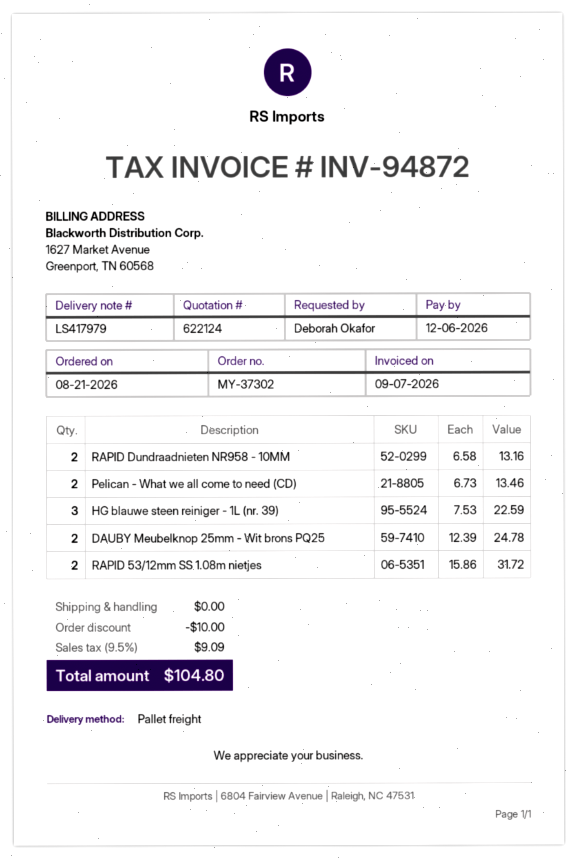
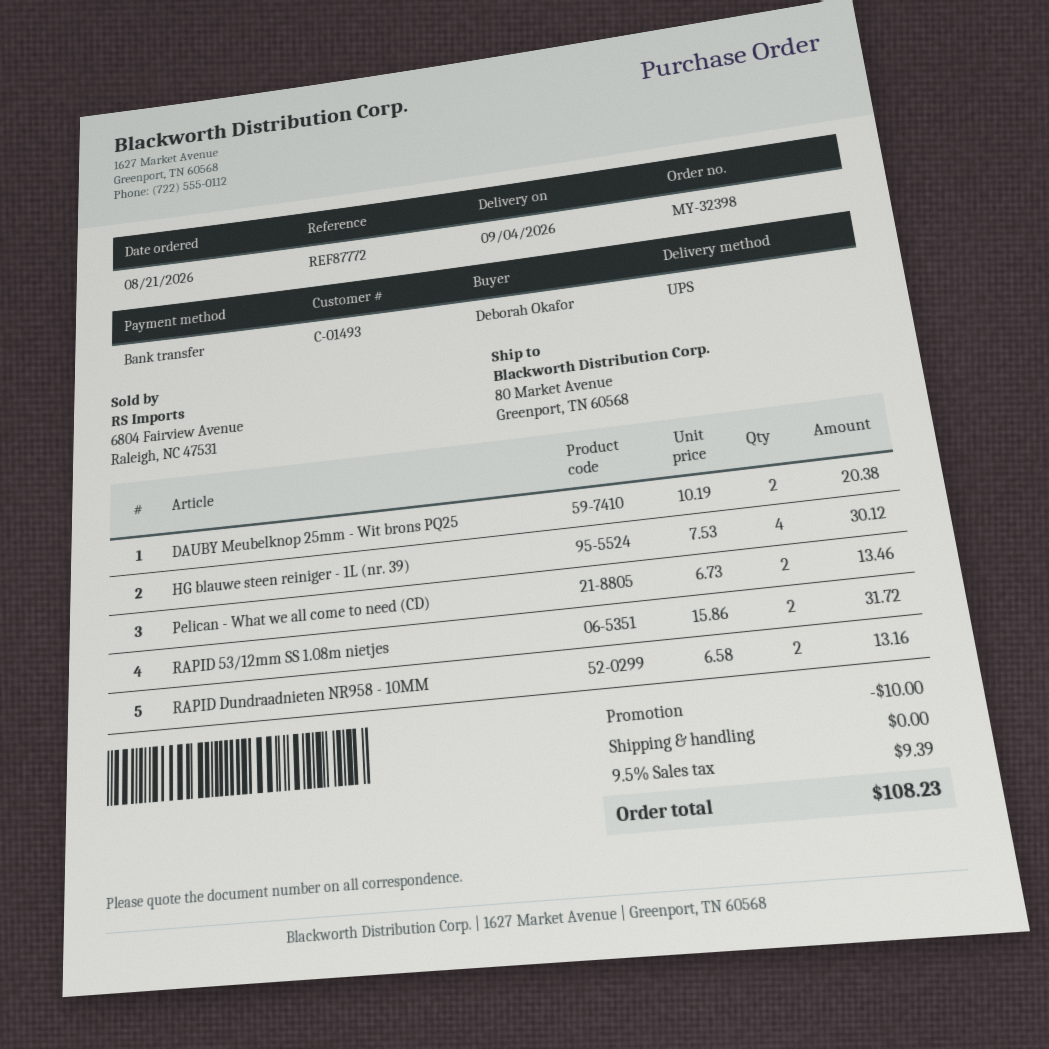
order number: MY-37302 -> MY-32398
shipping method: pallet freight -> UPS
HG blauwe steen reiniger - 1L (nr. 39): 3 x 7.53 = 22.59 -> 4 x 7.53 = 30.12
DAUBY Meubelknop 25mm - Wit brons PQ25: 2 x 12.39 = 24.78 -> 2 x 10.19 = 20.38
tax: 9.5% = 9.09 -> 9.5% = 9.39
total: 104.80 -> 108.23

